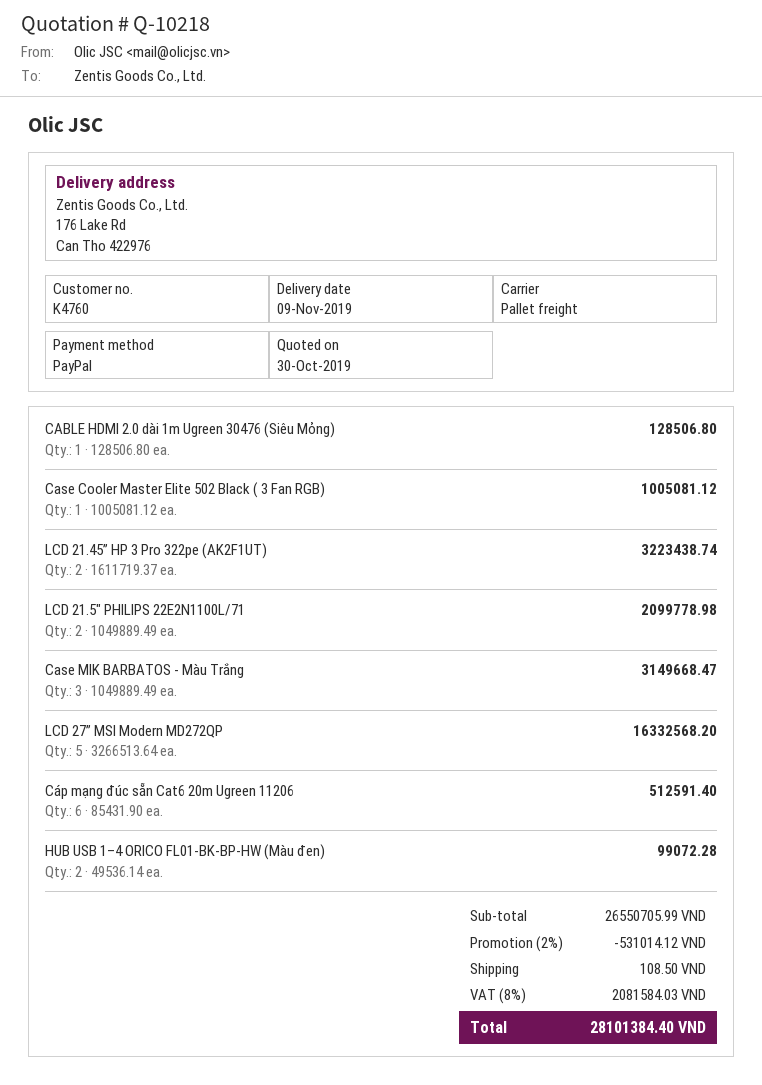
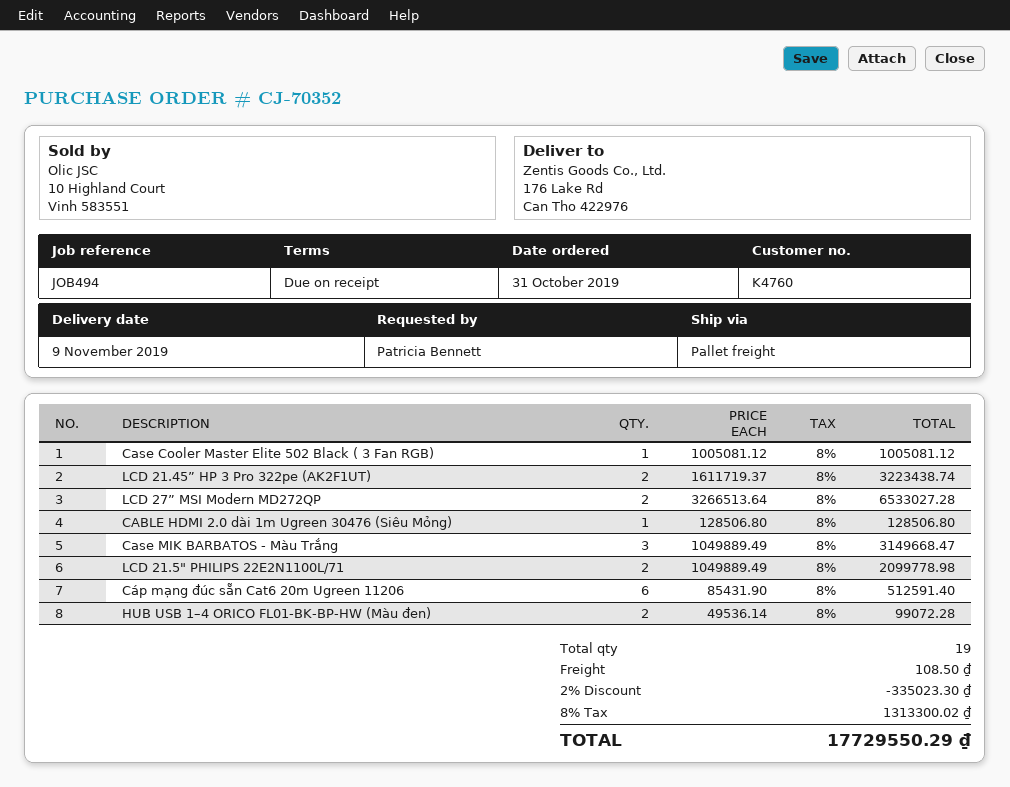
LCD 27” MSI Modern MD272QP: 5 x 3266513.64 = 16332568.20 -> 2 x 3266513.64 = 6533027.28
discount: 2% = 531014.12 -> 2% = 335023.30
tax: 8% = 2081584.03 -> 8% = 1313300.02
total: 28101384.40 -> 17729550.29

